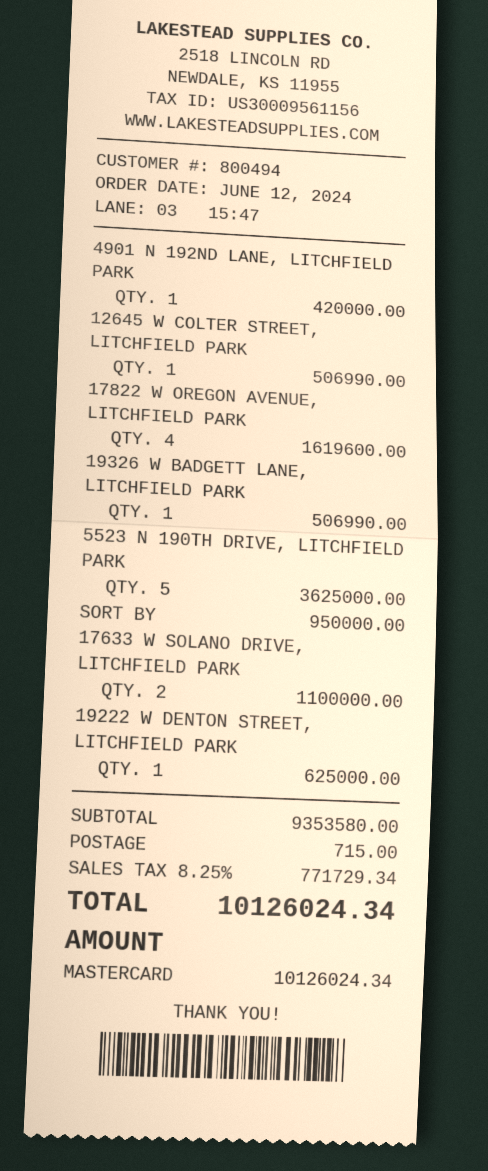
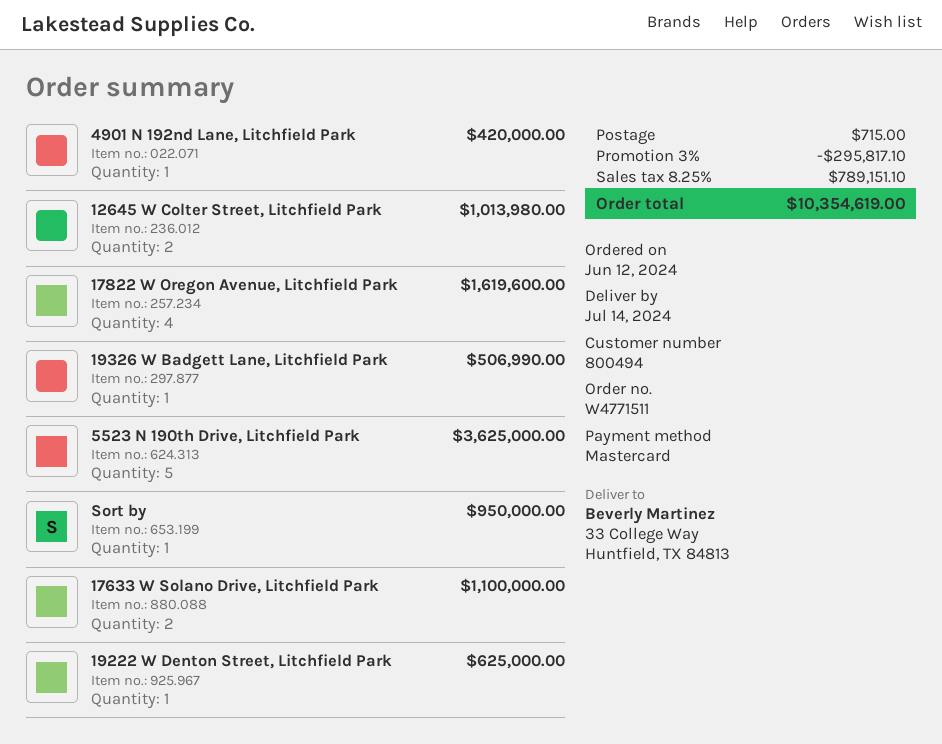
12645 W COLTER STREET, LITCHFIELD PARK: 1 for 506990.00 -> 2 for 1013980.00
discount: none -> 3% = 295817.10
tax: 8.25% = 771729.34 -> 8.25% = 789151.10
total: 10126024.34 -> 10354619.00

